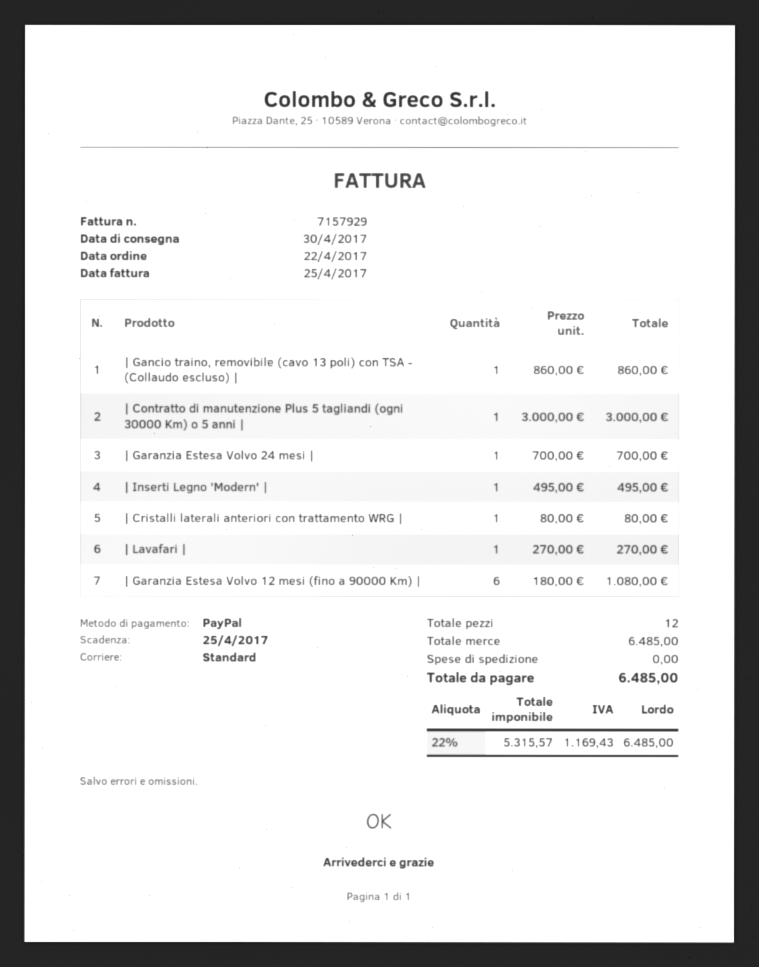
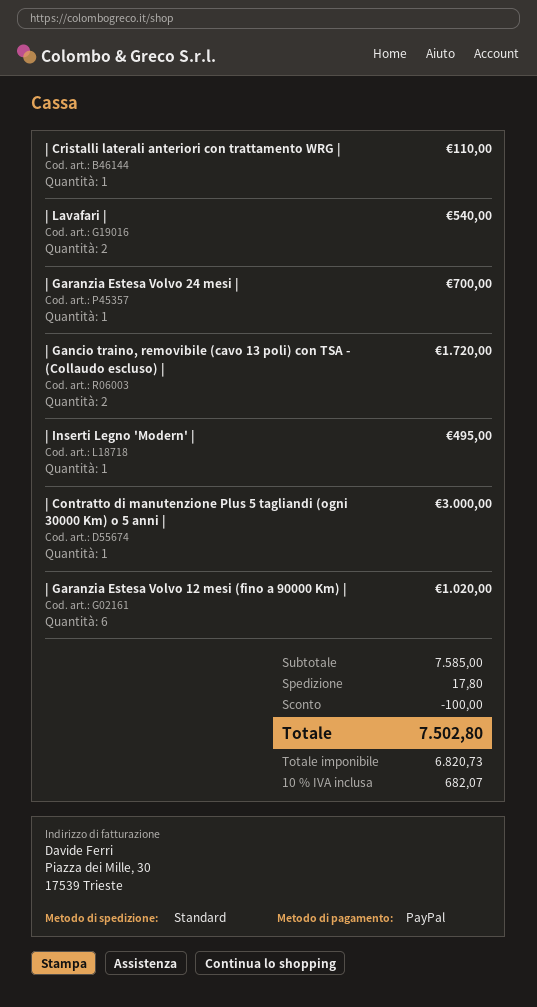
| Gancio traino, removibile (cavo 13 poli) con TSA - (Collaudo escluso) |: 1 for 860.00 -> 2 for 1720.00
| Cristalli laterali anteriori con trattamento WRG |: 1 for 80.00 -> 1 for 110.00
| Lavafari |: 1 for 270.00 -> 2 for 540.00
| Garanzia Estesa Volvo 12 mesi (fino a 90000 Km) |: 6 for 1080.00 -> 6 for 1020.00
subtotal: 6485.00 -> 7585.00
discount: none -> 100.00
shipping: 0.00 -> 17.80
net: 5315.57 -> 6820.73
tax: 22% = 1169.43 -> 10% = 682.07
total: 6485.00 -> 7502.80

